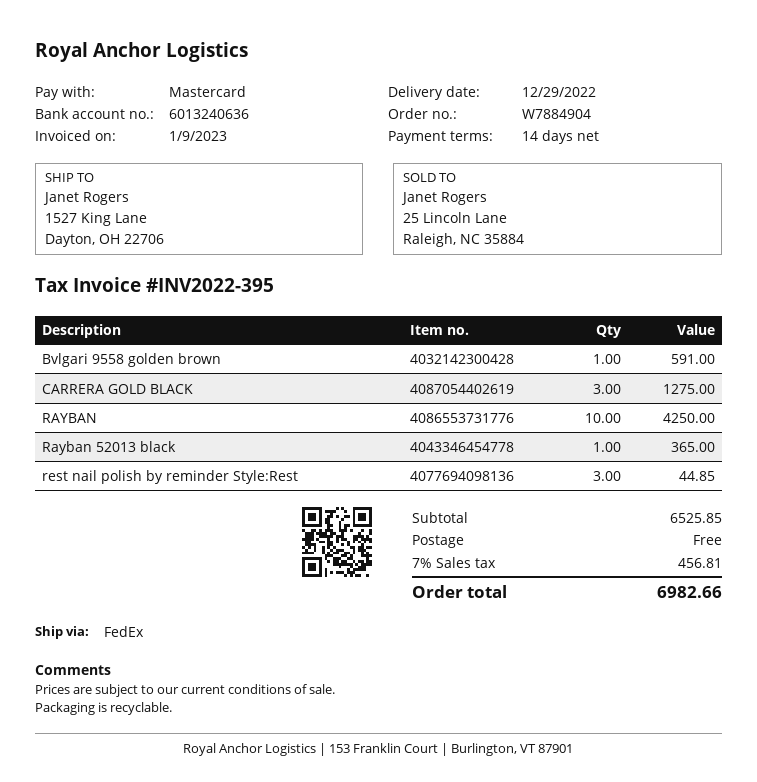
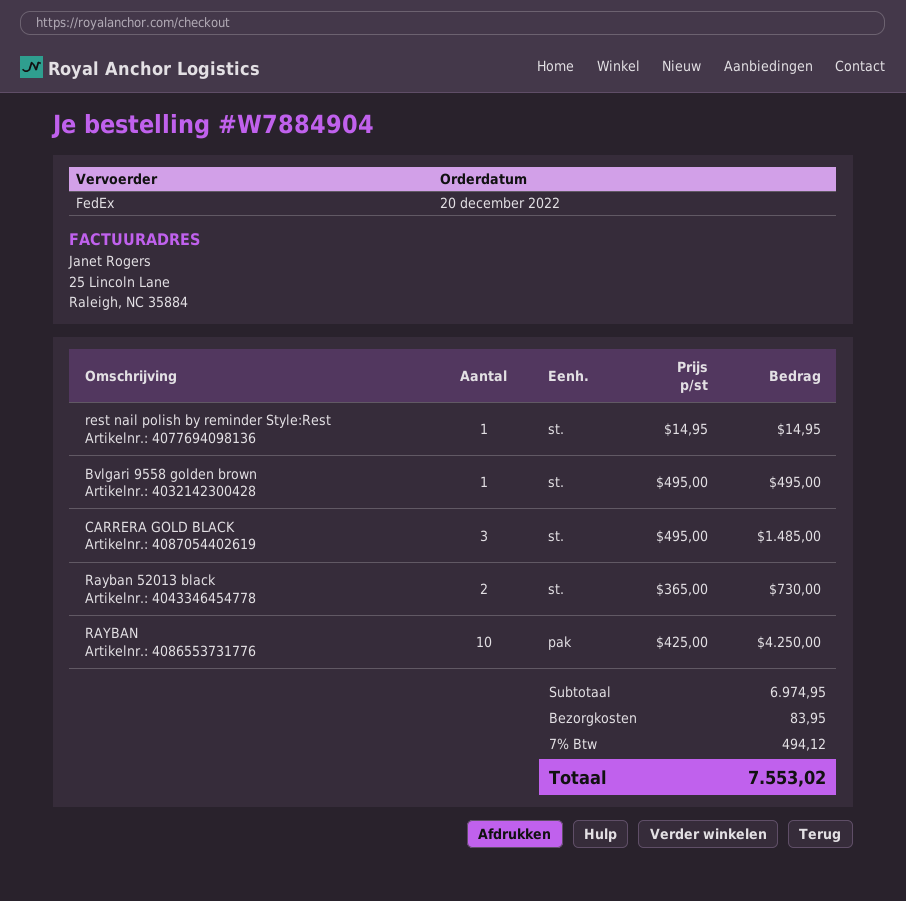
Bvlgari 9558 golden brown: 1 for 591.00 -> 1 for 495.00
CARRERA GOLD BLACK: 3 for 1275.00 -> 3 for 1485.00
Rayban 52013 black: 1 for 365.00 -> 2 for 730.00
rest nail polish by reminder Style:Rest: 3 for 44.85 -> 1 for 14.95
subtotal: 6525.85 -> 6974.95
shipping: 0.00 -> 83.95
tax: 7% = 456.81 -> 7% = 494.12
total: 6982.66 -> 7553.02

